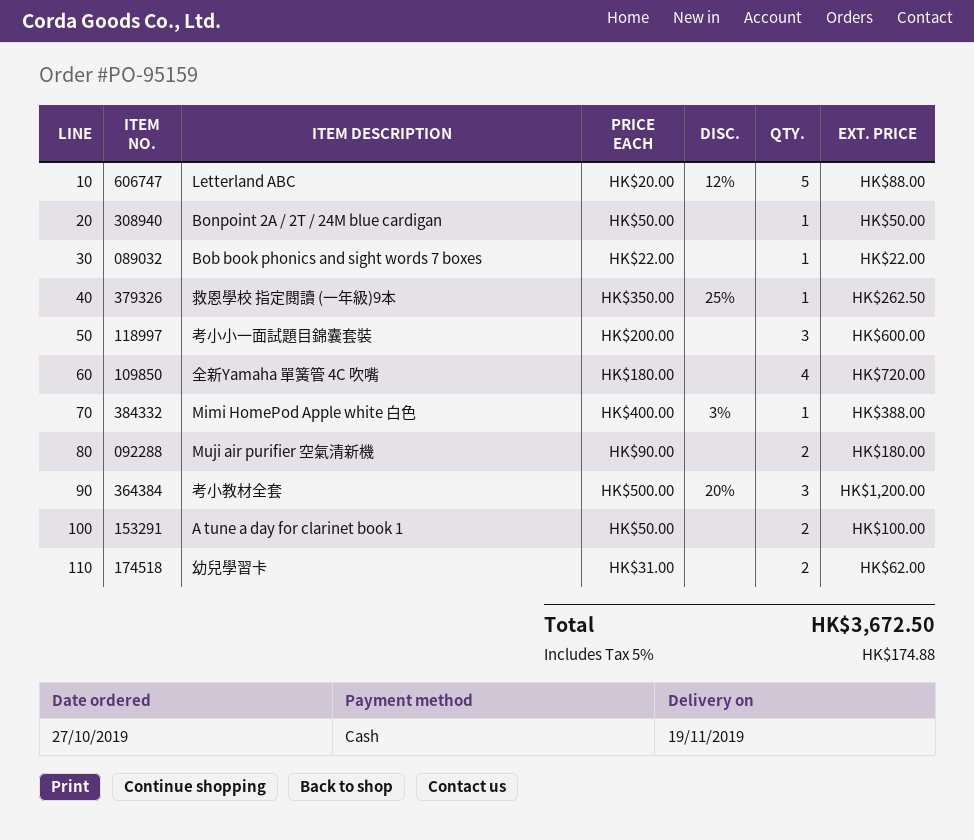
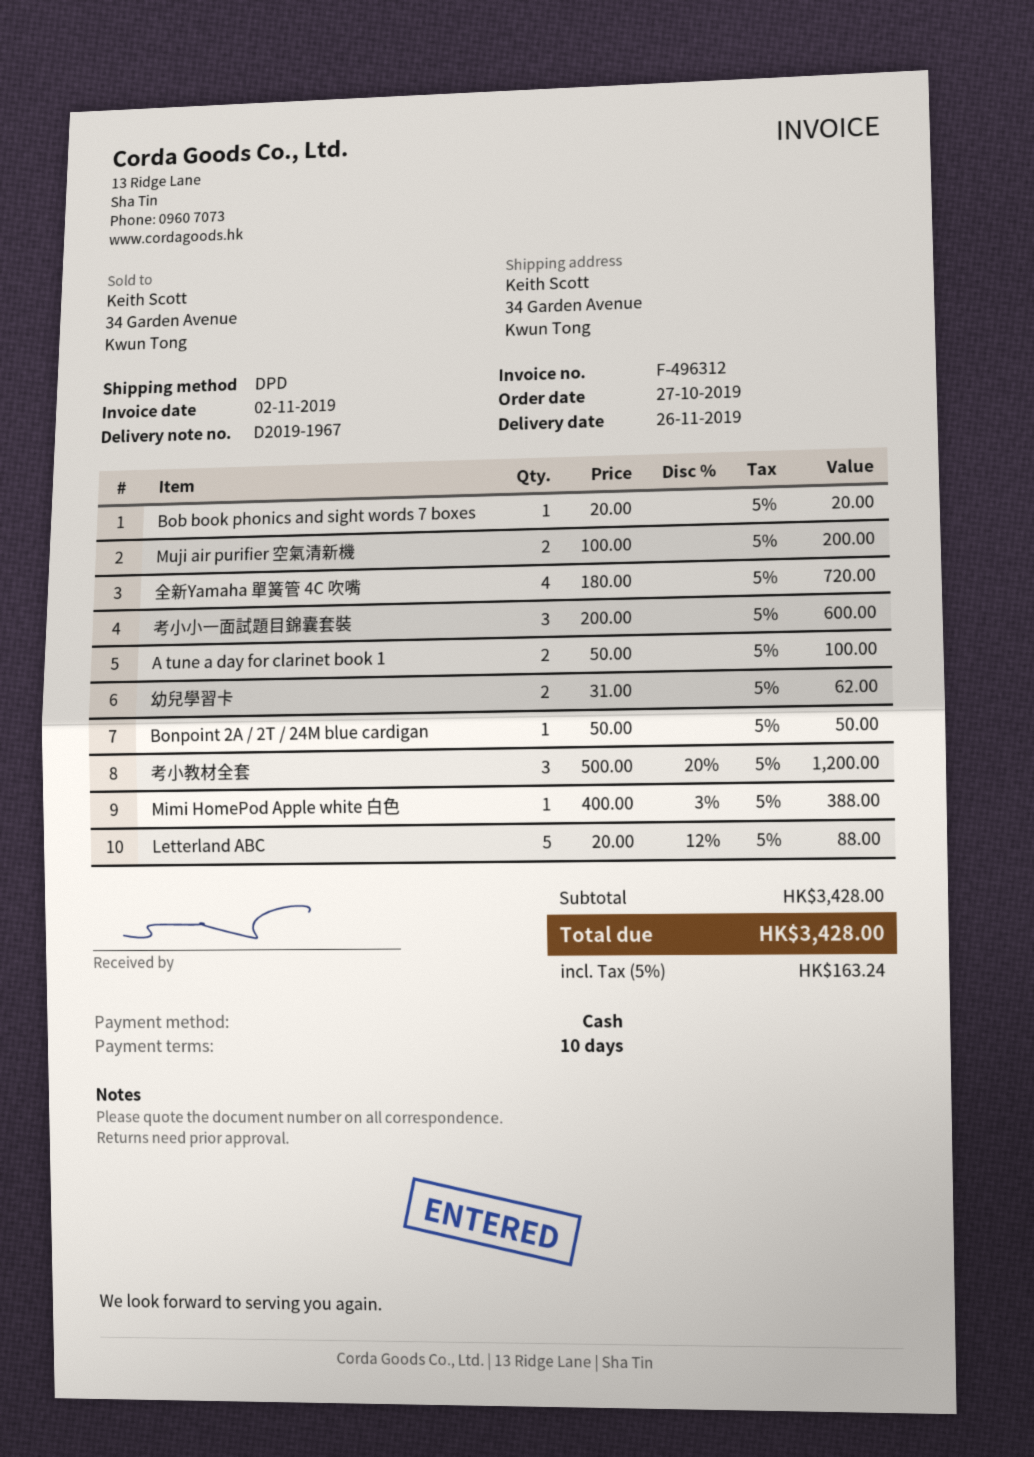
delivery date: 2019-11-19 -> 2019-11-26
Bob book phonics and sight words 7 boxes: 1 x 22.00 = 22.00 -> 1 x 20.00 = 20.00
救恩學校 指定閱讀 (一年級)9本: 1 x 350.00 - 25% = 262.50 -> none
Muji air purifier 空氣清新機: 2 x 90.00 = 180.00 -> 2 x 100.00 = 200.00
tax: 5% = 174.88 -> 5% = 163.24
total: 3672.50 -> 3428.00

